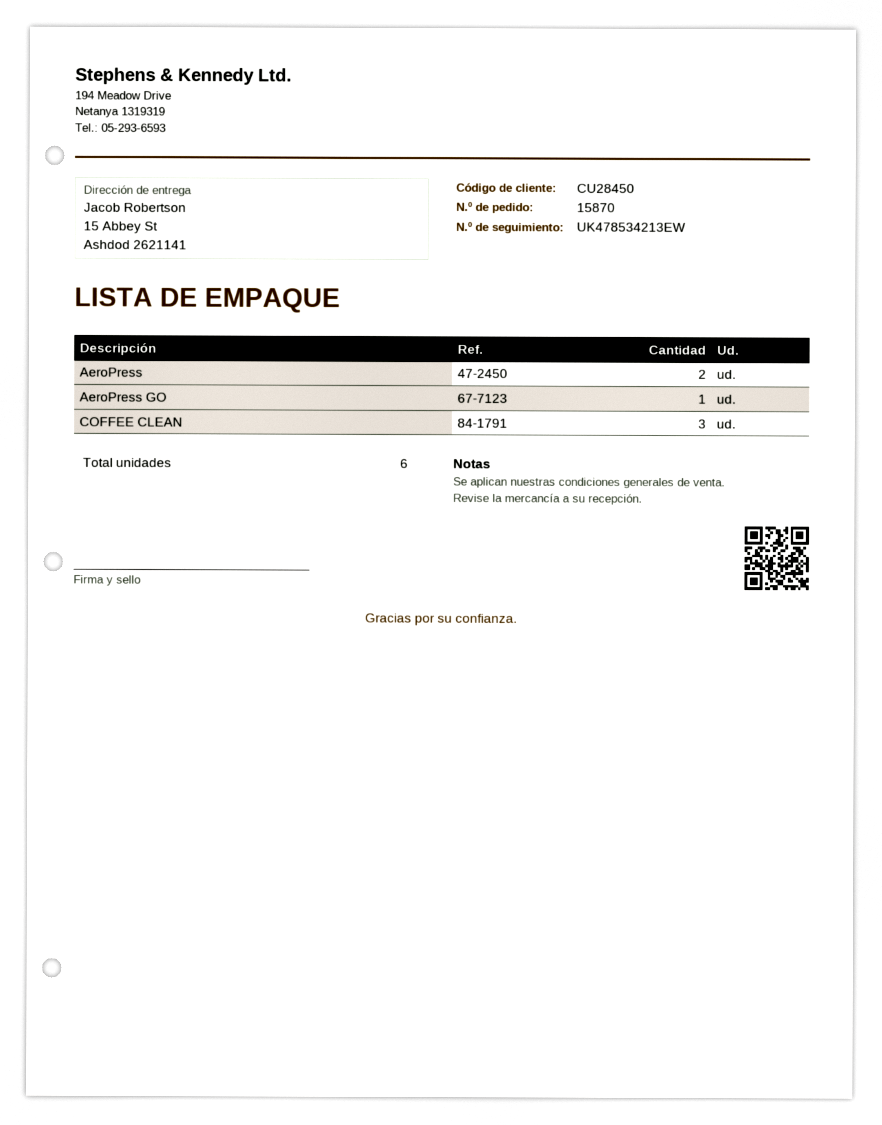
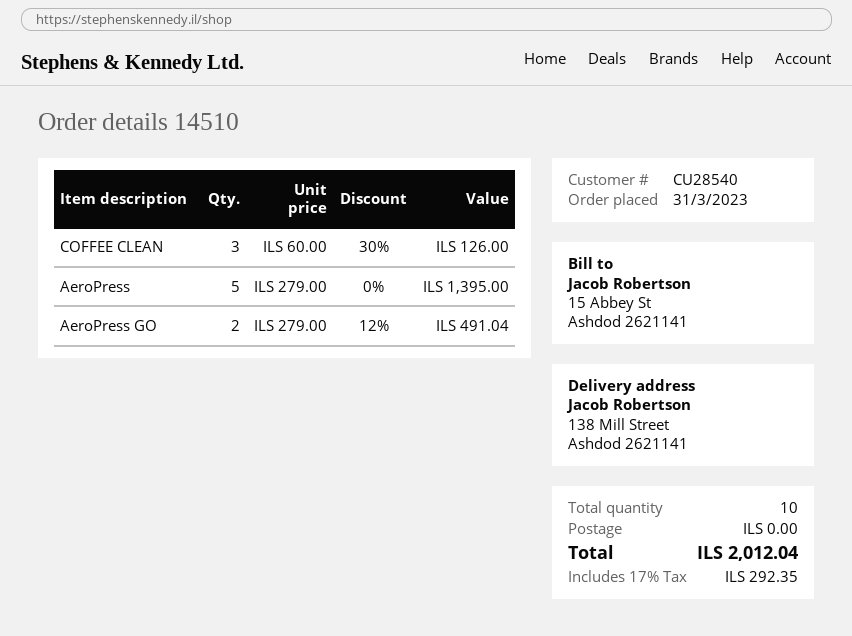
order number: 15870 -> 14510
customer number: CU28450 -> CU28540
ship to: 15 Abbey St, Ashdod 2621141 -> 138 Mill Street, Ashdod 2621141
AeroPress: 2 -> 5
AeroPress GO: 1 -> 2
total quantity: 6 -> 10

